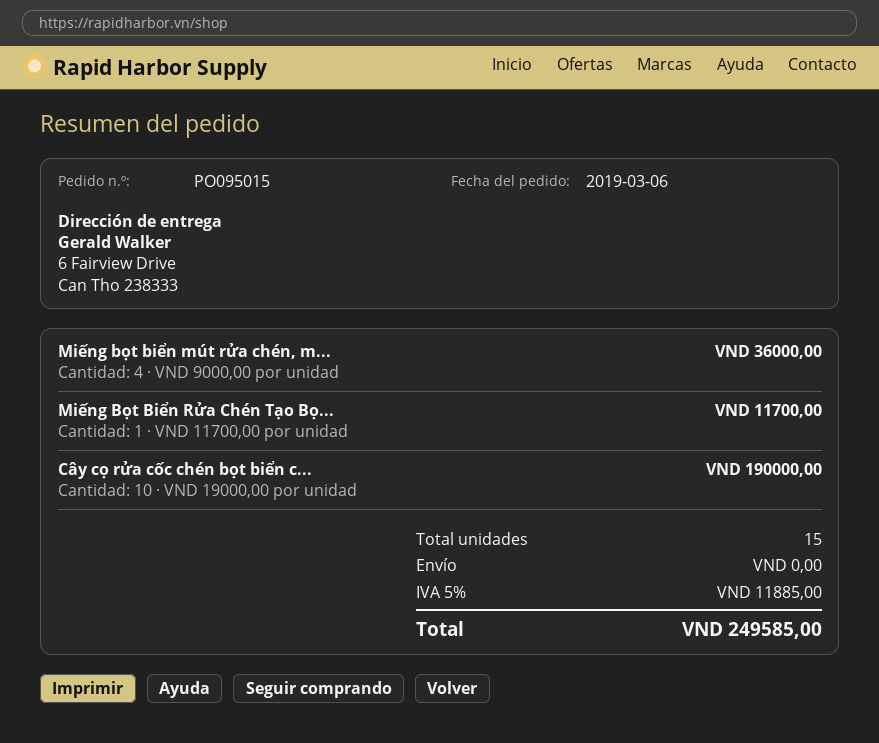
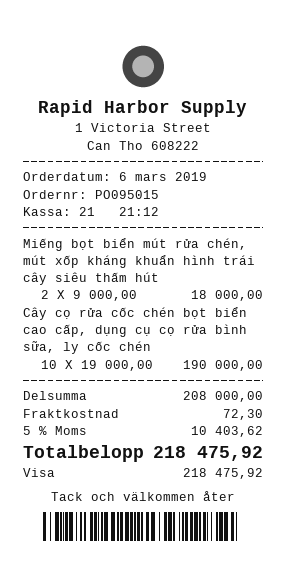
Miếng bọt biển mút rửa chén, m...: 4 x 9000.00 = 36000.00 -> 2 x 9000.00 = 18000.00
Miếng Bọt Biển Rửa Chén Tạo Bọ...: 1 x 11700.00 = 11700.00 -> none
shipping: 0.00 -> 72.30
tax: 5% = 11885.00 -> 5% = 10403.62
total: 249585.00 -> 218475.92

